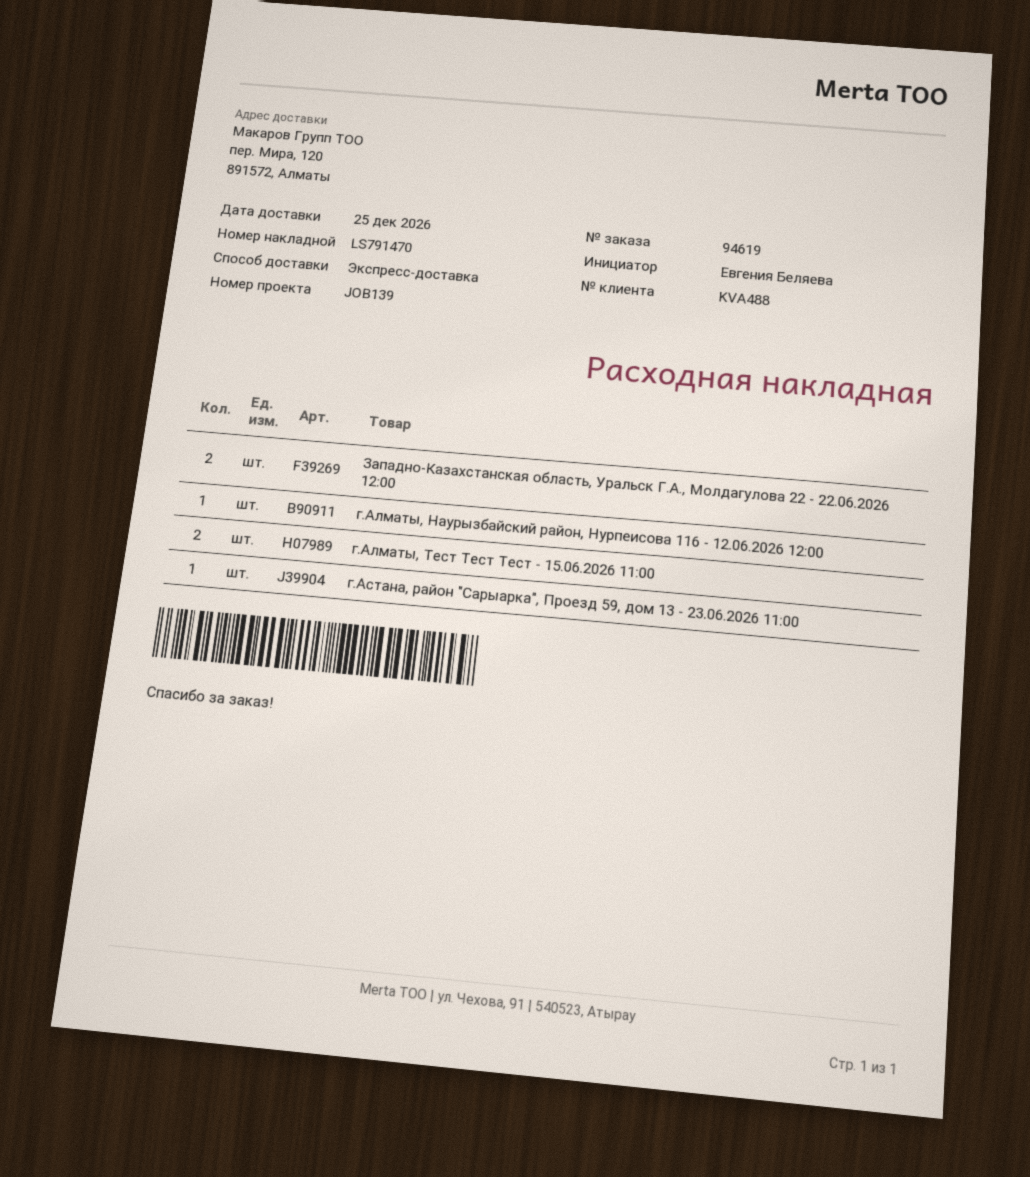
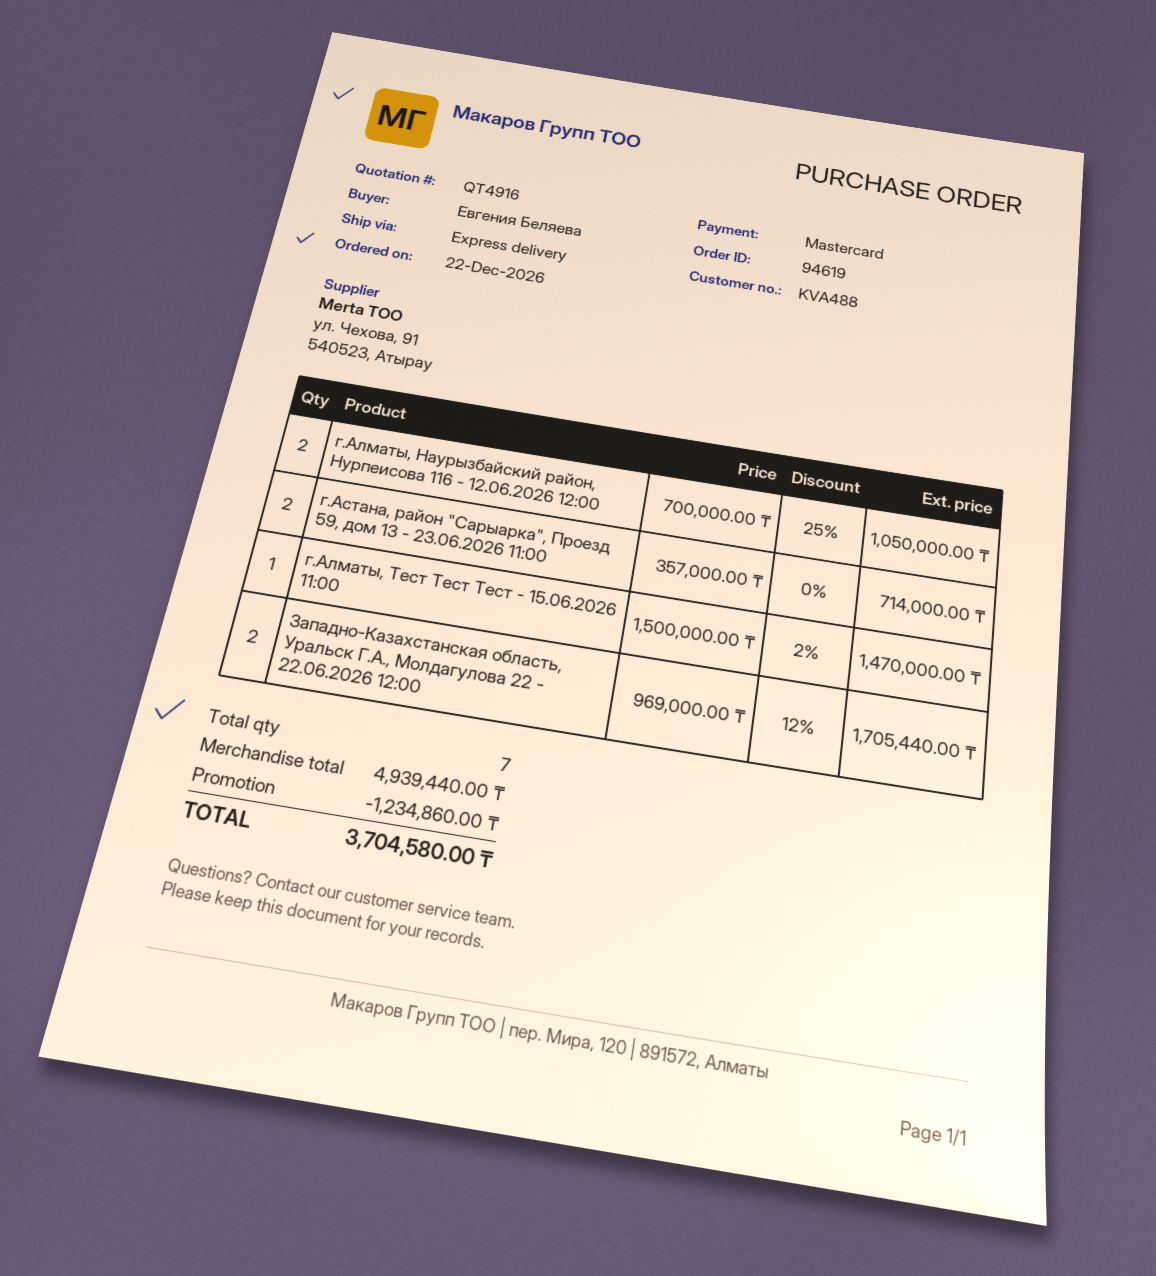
г.Алматы, Наурызбайский район, Нурпеисова 116 - 12.06.2026 12:00: 1 -> 2
г.Алматы, Тест Тест Тест - 15.06.2026 11:00: 2 -> 1
г.Астана, район "Сарыарка", Проезд 59, дом 13 - 23.06.2026 11:00: 1 -> 2

